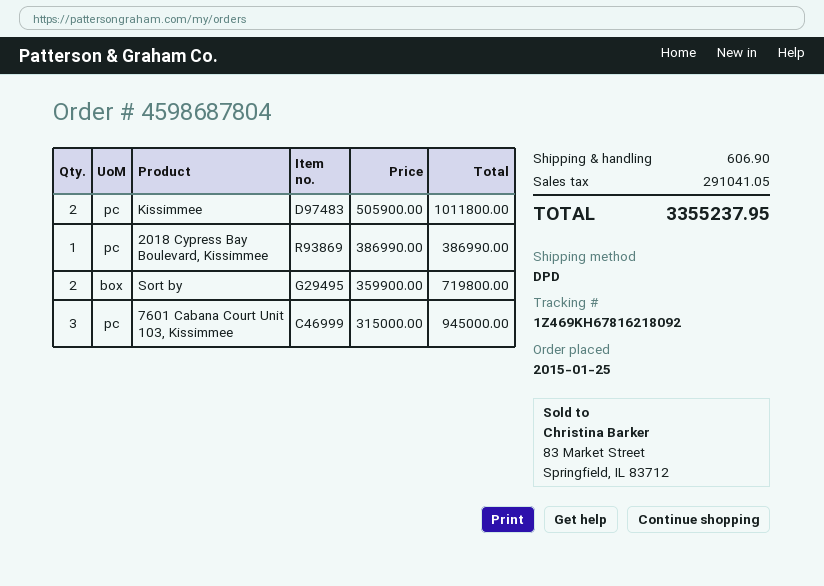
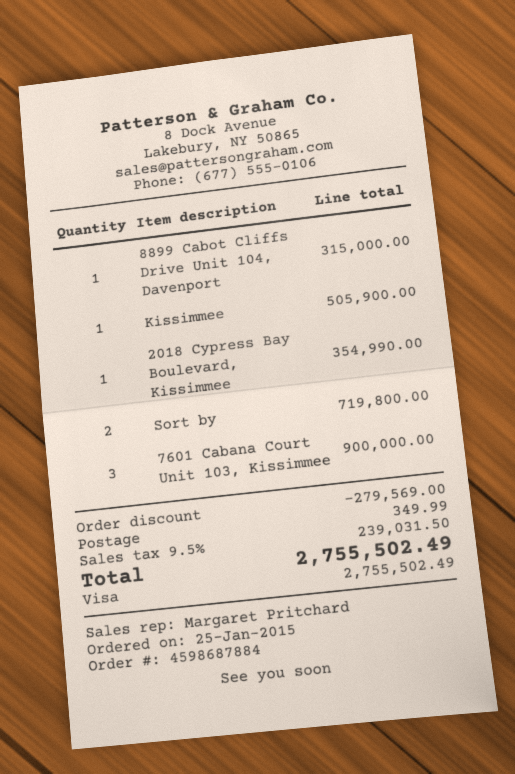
order number: 4598687804 -> 4598687884
Kissimmee: 2 for 1011800.00 -> 1 for 505900.00
2018 Cypress Bay Boulevard, Kissimmee: 1 for 386990.00 -> 1 for 354990.00
7601 Cabana Court Unit 103, Kissimmee: 3 for 945000.00 -> 3 for 900000.00
8899 Cabot Cliffs Drive Unit 104, Davenport: none -> 1 for 315000.00
discount: none -> 279569.00
shipping: 606.90 -> 349.99
tax: 291041.05 -> 239031.50
total: 3355237.95 -> 2755502.49

